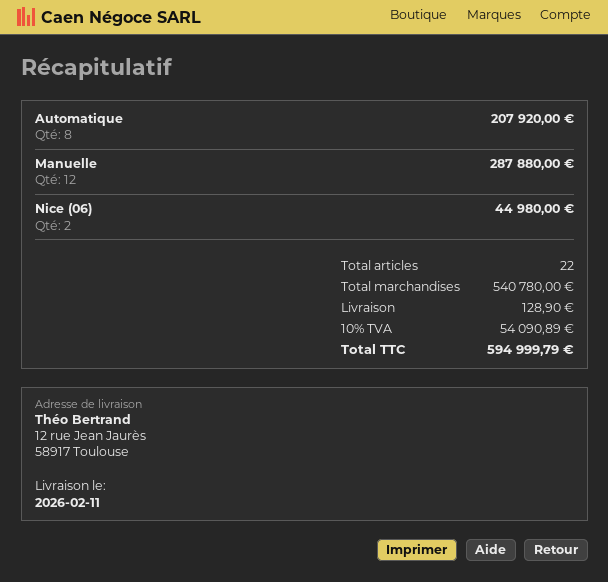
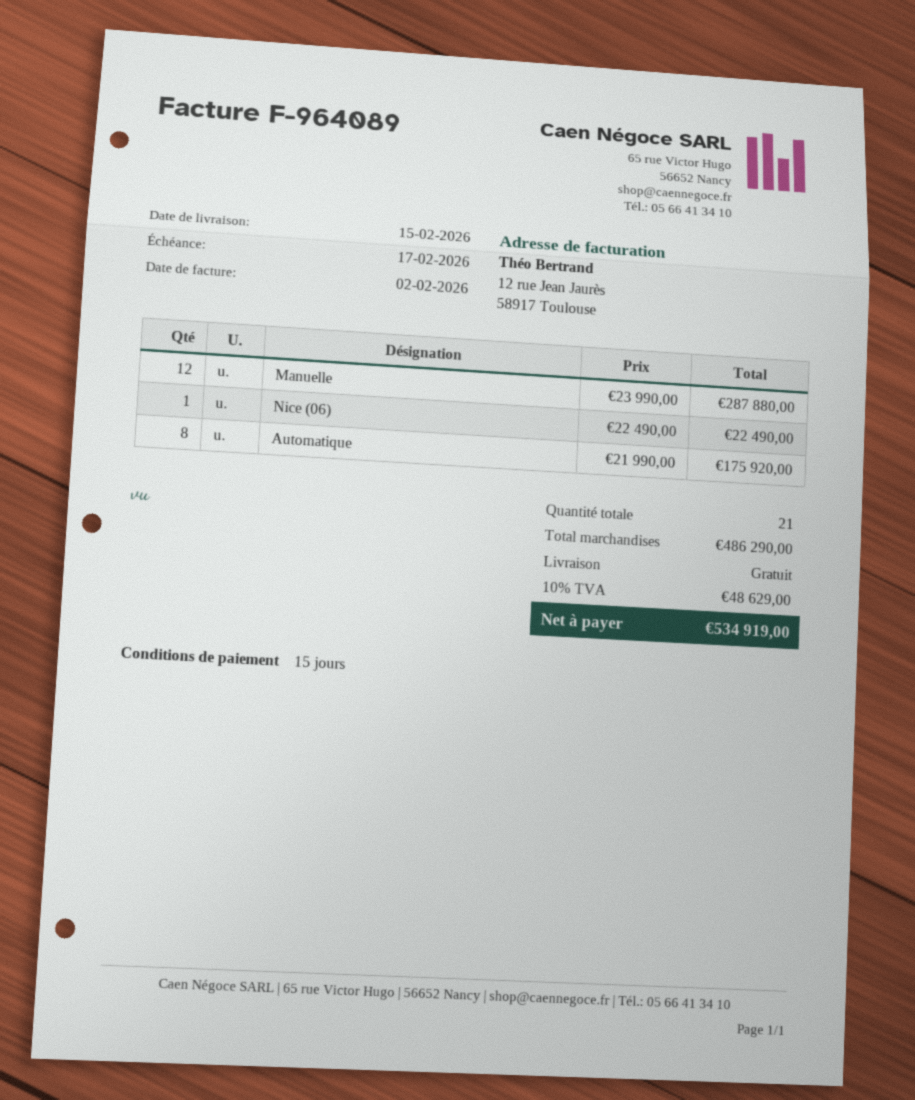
delivery date: 2026-02-11 -> 2026-02-15
Automatique: 8 for 207920.00 -> 8 for 175920.00
Nice (06): 2 for 44980.00 -> 1 for 22490.00
total quantity: 22 -> 21
subtotal: 540780.00 -> 486290.00
shipping: 128.90 -> 0.00
tax: 10% = 54090.89 -> 10% = 48629.00
total: 594999.79 -> 534919.00

